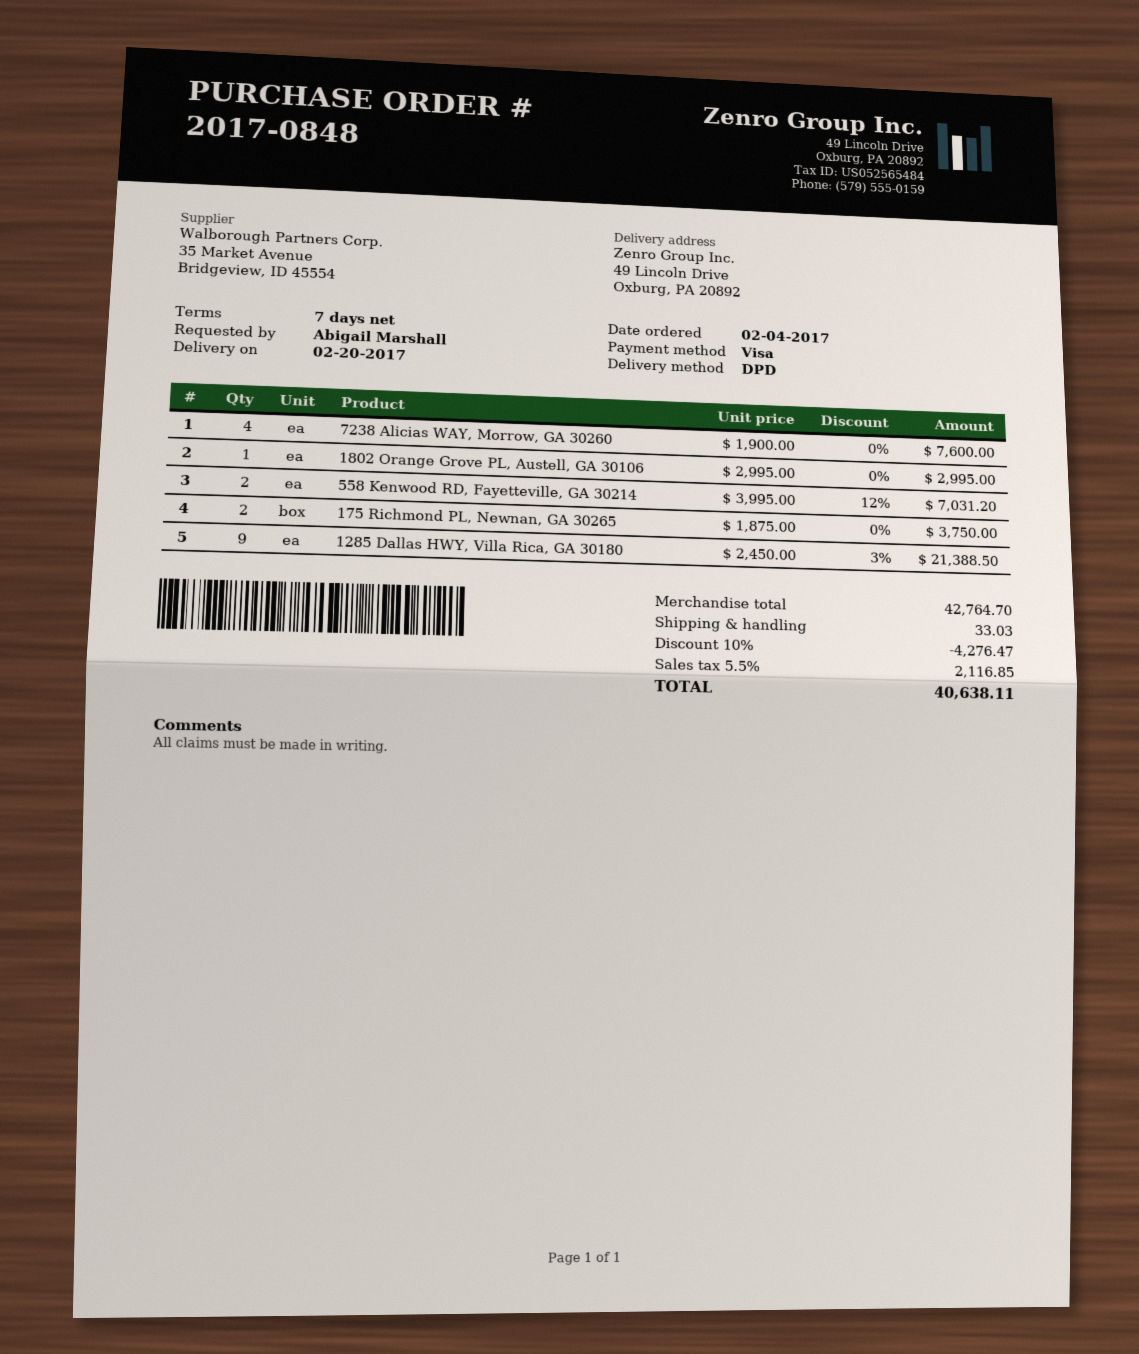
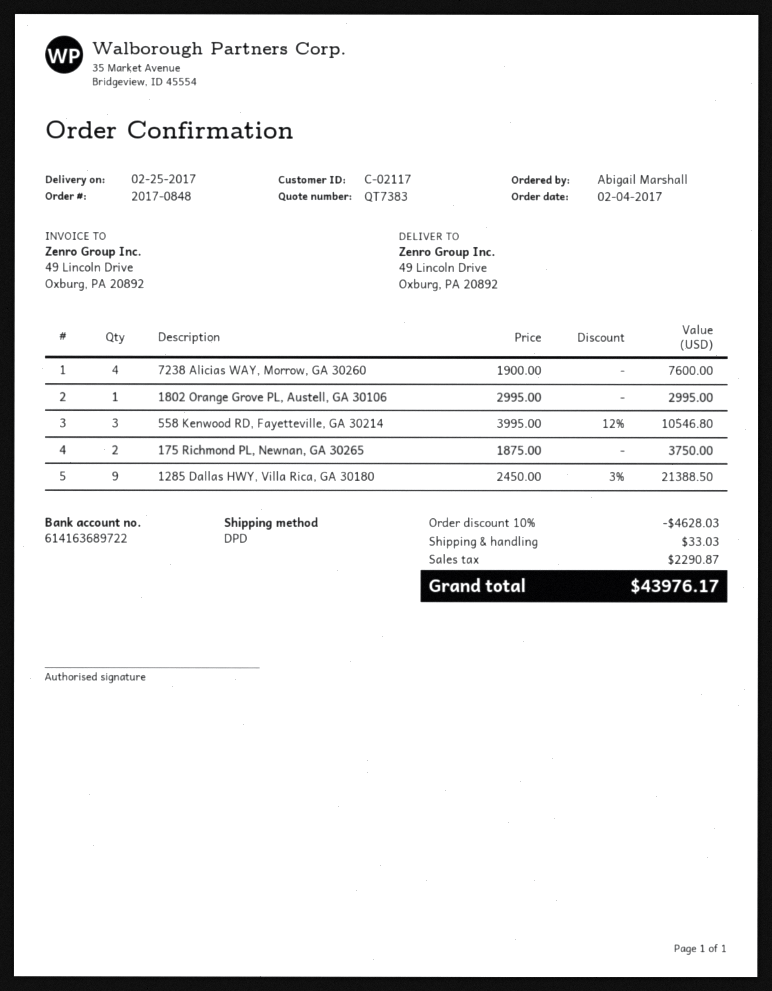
delivery date: 2017-02-20 -> 2017-02-25
558 Kenwood RD, Fayetteville, GA 30214: 2 x 3995.00 - 12% = 7031.20 -> 3 x 3995.00 - 12% = 10546.80
discount: 10% = 4276.47 -> 10% = 4628.03
tax: 2116.85 -> 2290.87
total: 40638.11 -> 43976.17

